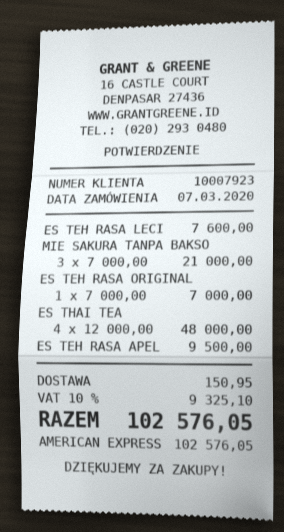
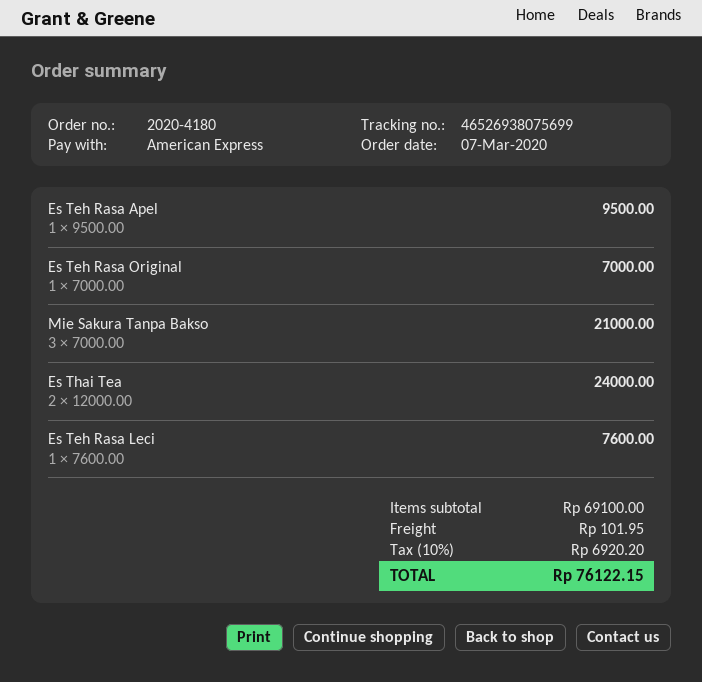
ES THAI TEA: 4 x 12000.00 = 48000.00 -> 2 x 12000.00 = 24000.00
shipping: 150.95 -> 101.95
tax: 10% = 9325.10 -> 10% = 6920.20
total: 102576.05 -> 76122.15

